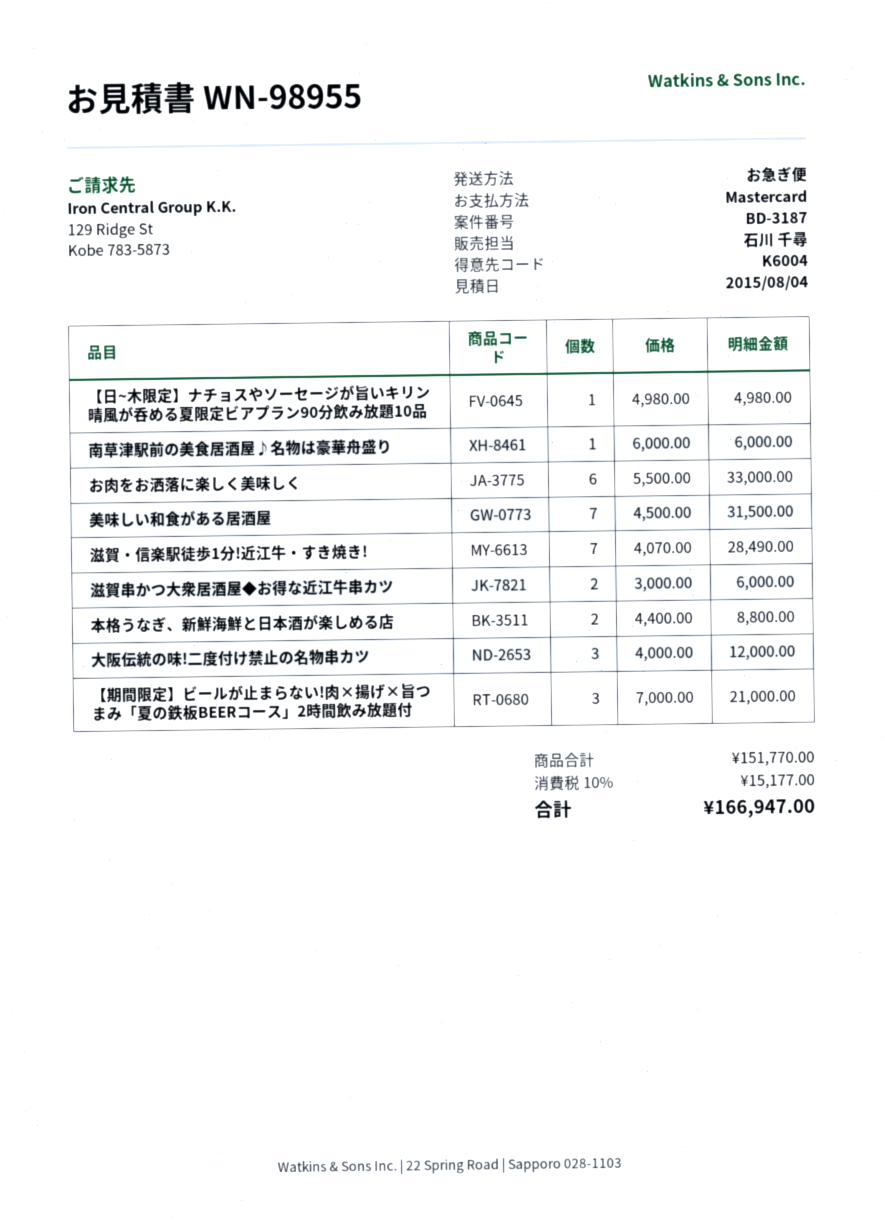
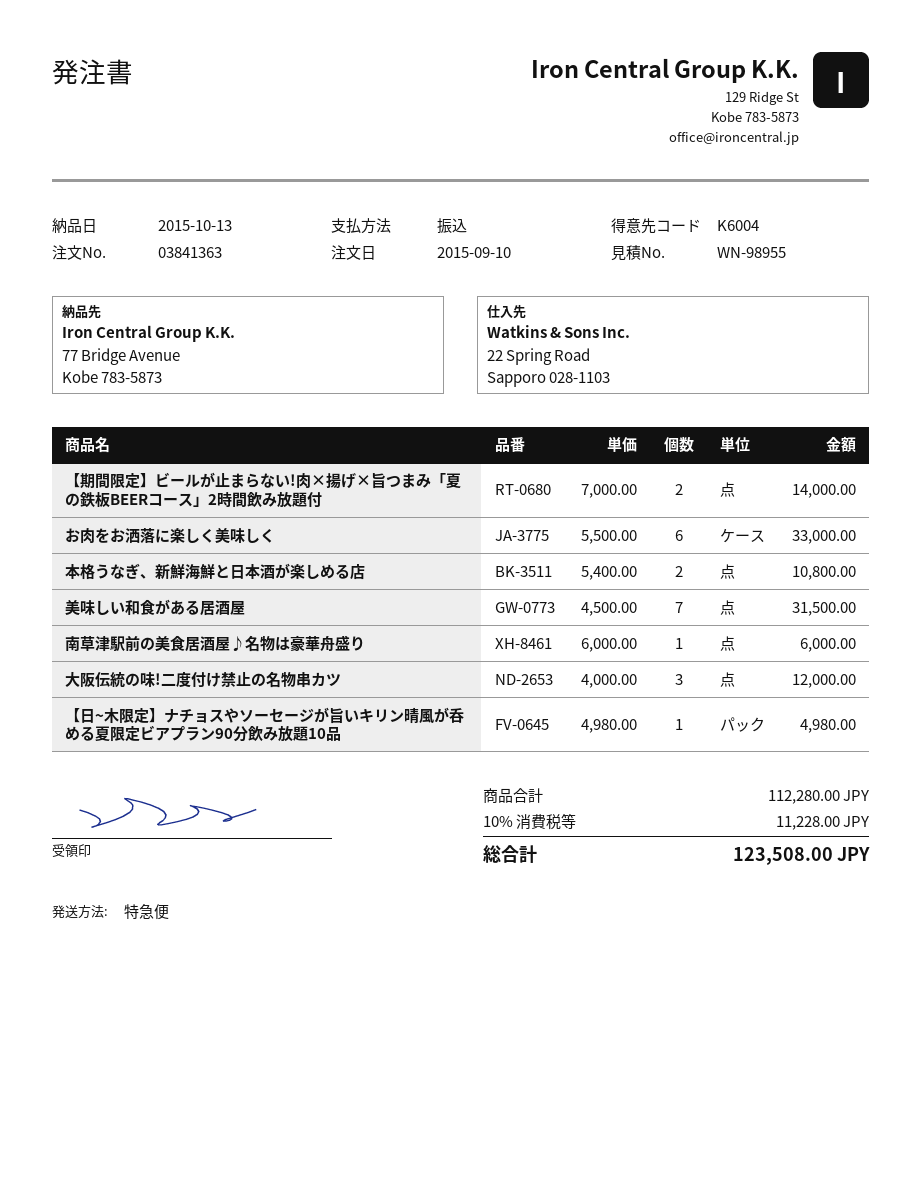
payment method: Mastercard -> bank transfer
滋賀・信楽駅徒歩1分!近江牛・すき焼き!: 7 x 4070.00 = 28490.00 -> none
滋賀串かつ大衆居酒屋◆お得な近江牛串カツ: 2 x 3000.00 = 6000.00 -> none
本格うなぎ、新鮮海鮮と日本酒が楽しめる店: 2 x 4400.00 = 8800.00 -> 2 x 5400.00 = 10800.00
【期間限定】ビールが止まらない!肉×揚げ×旨つまみ「夏の鉄板BEERコース」2時間飲み放題付: 3 x 7000.00 = 21000.00 -> 2 x 7000.00 = 14000.00
subtotal: 151770.00 -> 112280.00
tax: 10% = 15177.00 -> 10% = 11228.00
total: 166947.00 -> 123508.00

